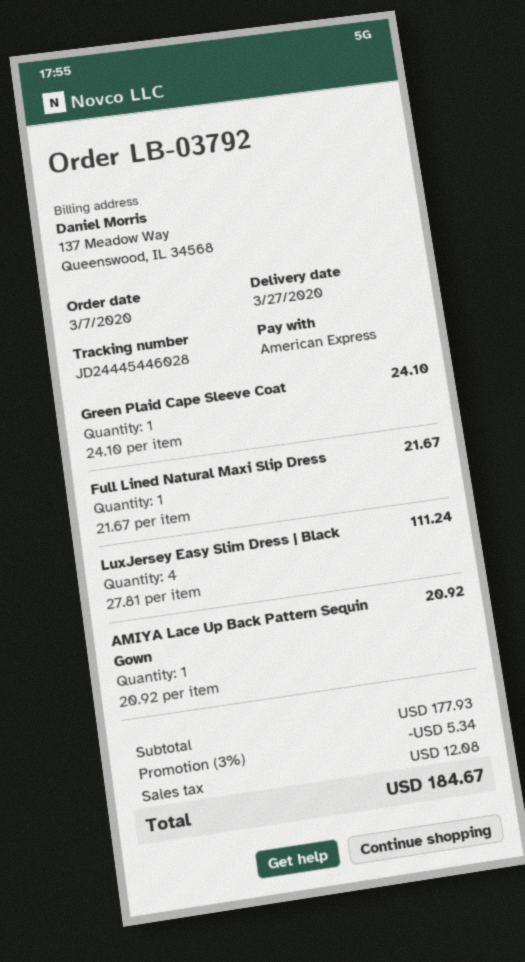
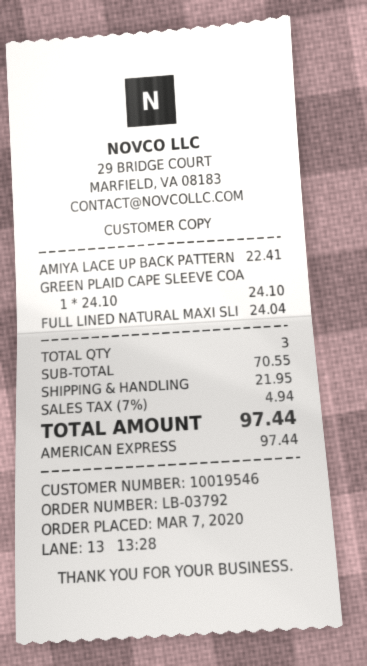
Full Lined Natural Maxi Slip Dress: 1 x 21.67 = 21.67 -> 1 x 24.04 = 24.04
LuxJersey Easy Slim Dress | Black: 4 x 27.81 = 111.24 -> none
AMIYA Lace Up Back Pattern Sequin Gown: 1 x 20.92 = 20.92 -> 1 x 22.41 = 22.41
subtotal: 177.93 -> 70.55
discount: 3% = 5.34 -> none
shipping: none -> 21.95
tax: 12.08 -> 4.94
total: 184.67 -> 97.44

